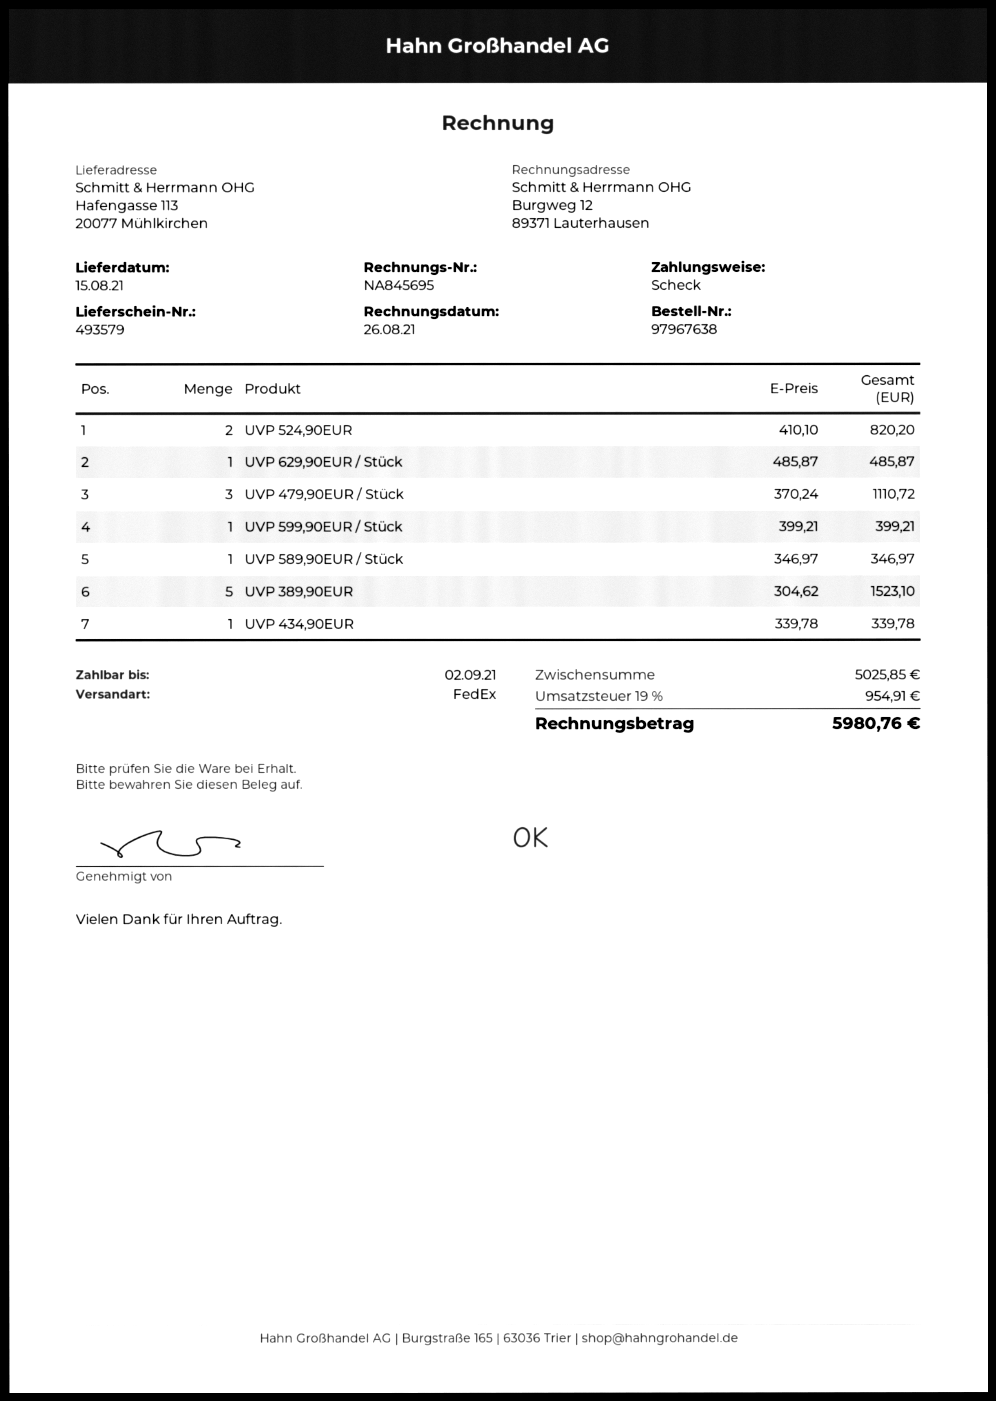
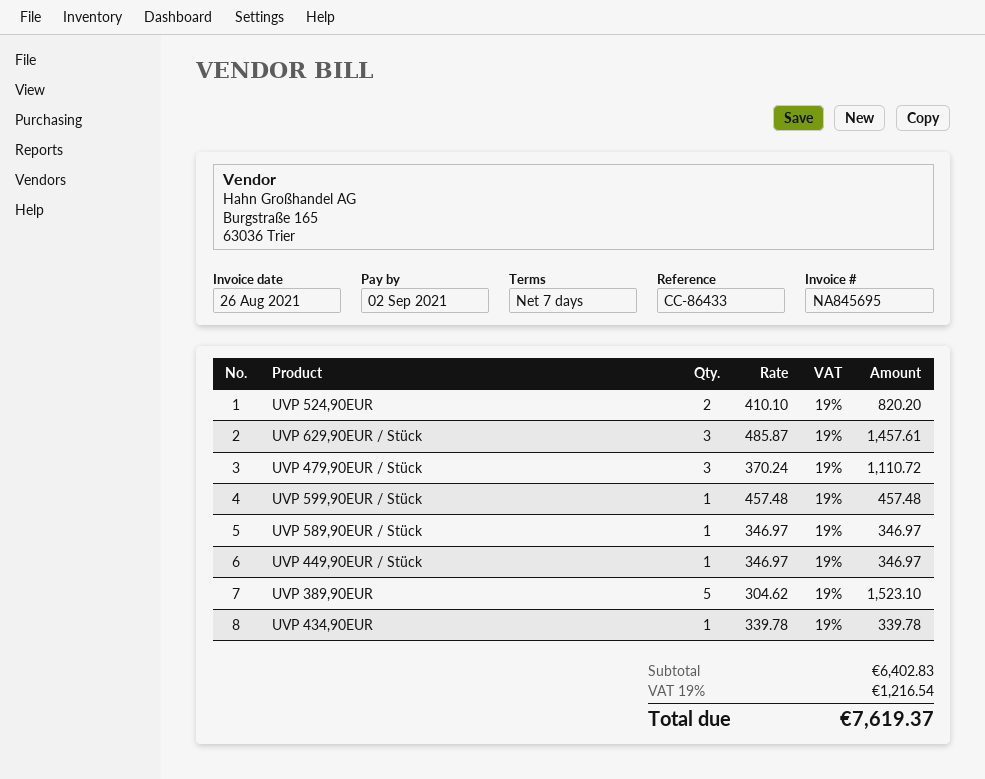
UVP 629,90EUR / Stück: 1 x 485.87 = 485.87 -> 3 x 485.87 = 1457.61
UVP 599,90EUR / Stück: 1 x 399.21 = 399.21 -> 1 x 457.48 = 457.48
UVP 449,90EUR / Stück: none -> 1 x 346.97 = 346.97
subtotal: 5025.85 -> 6402.83
tax: 19% = 954.91 -> 19% = 1216.54
total: 5980.76 -> 7619.37

